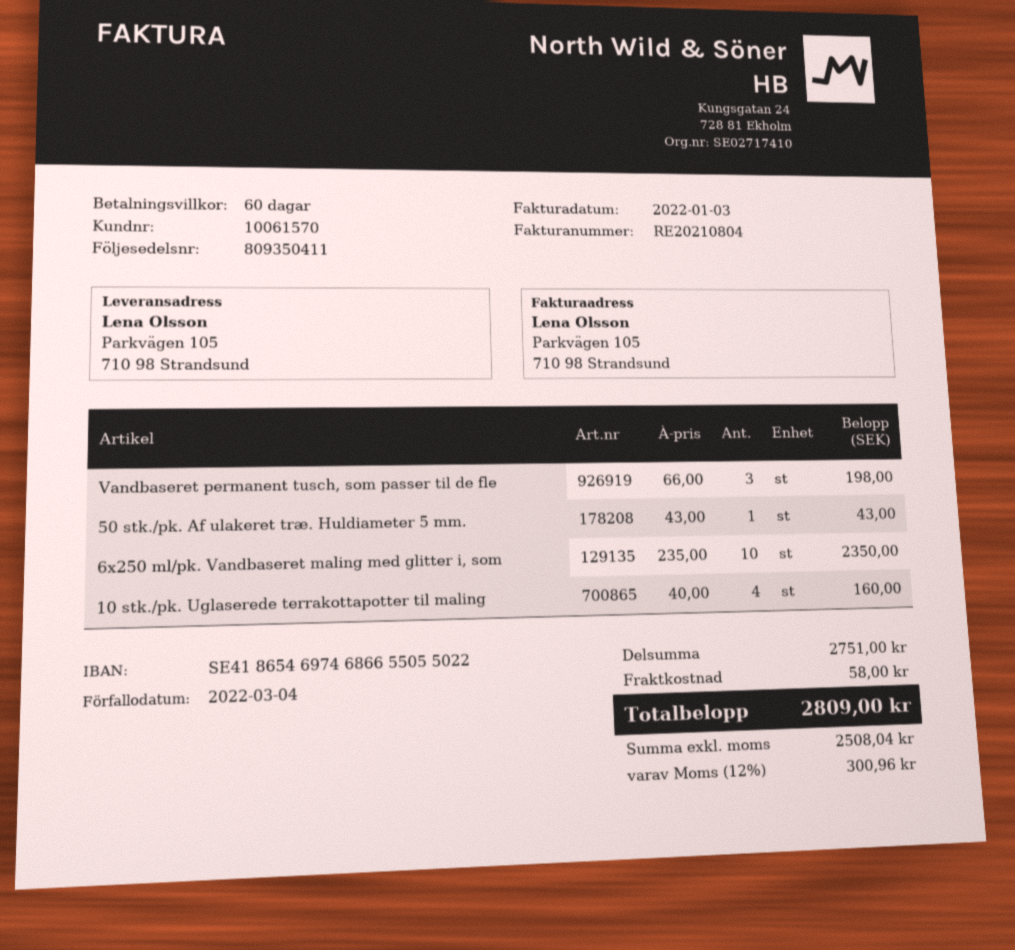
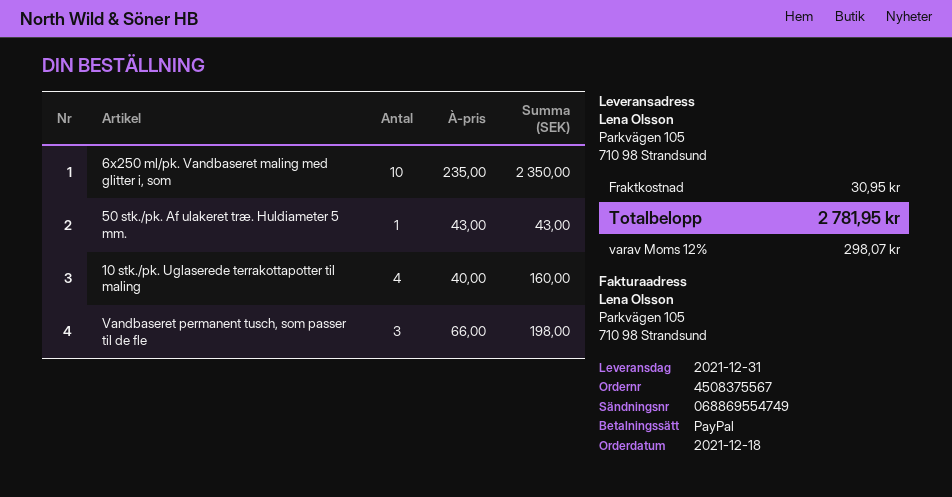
shipping: 58.00 -> 30.95
tax: 12% = 300.96 -> 12% = 298.07
total: 2809.00 -> 2781.95

